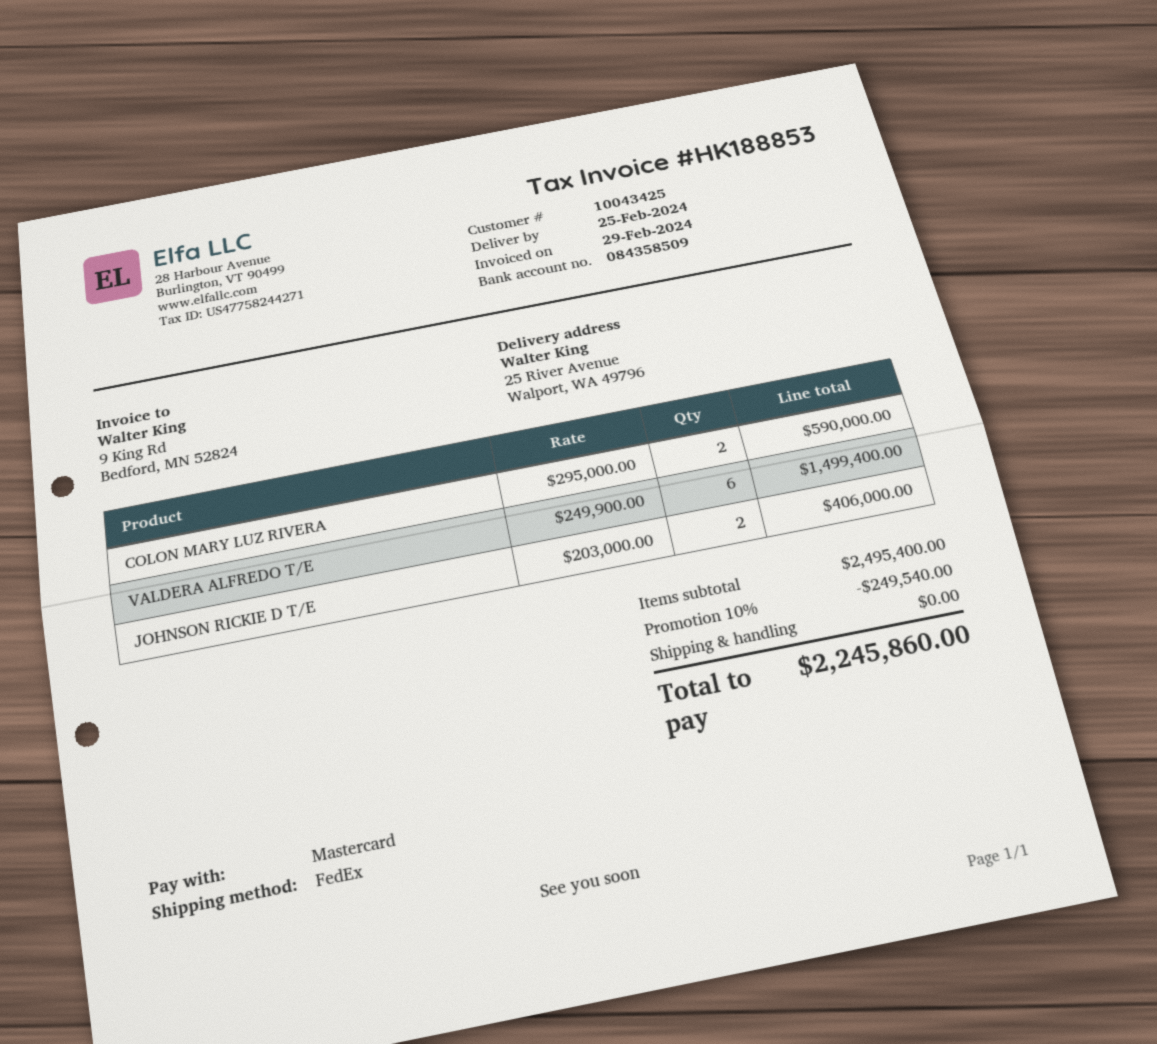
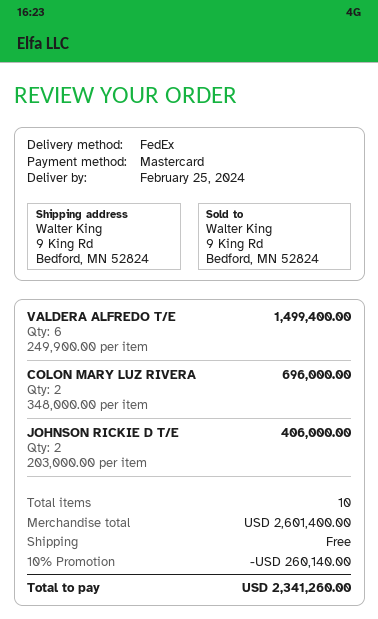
ship to: 25 River Avenue, Walport, WA 49796 -> 9 King Rd, Bedford, MN 52824
COLON MARY LUZ RIVERA: 2 x 295000.00 = 590000.00 -> 2 x 348000.00 = 696000.00
subtotal: 2495400.00 -> 2601400.00
discount: 10% = 249540.00 -> 10% = 260140.00
total: 2245860.00 -> 2341260.00

